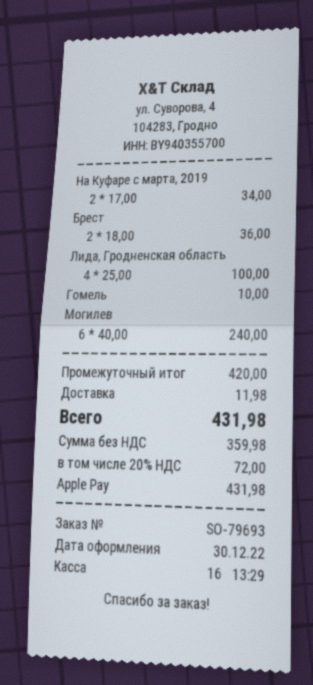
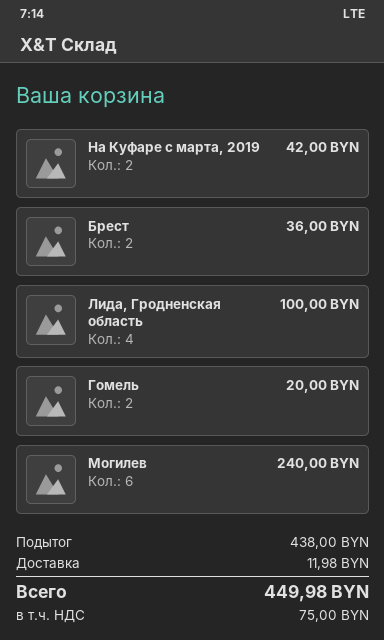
На Куфаре с марта, 2019: 2 for 34.00 -> 2 for 42.00
Гомель: 1 for 10.00 -> 2 for 20.00
subtotal: 420.00 -> 438.00
tax: 72.00 -> 75.00
total: 431.98 -> 449.98

